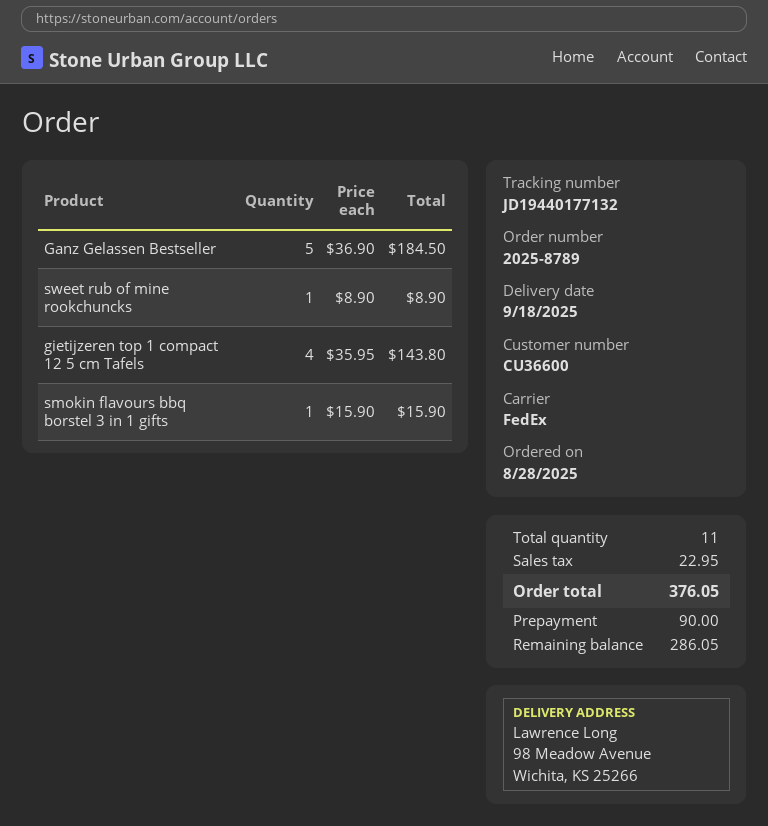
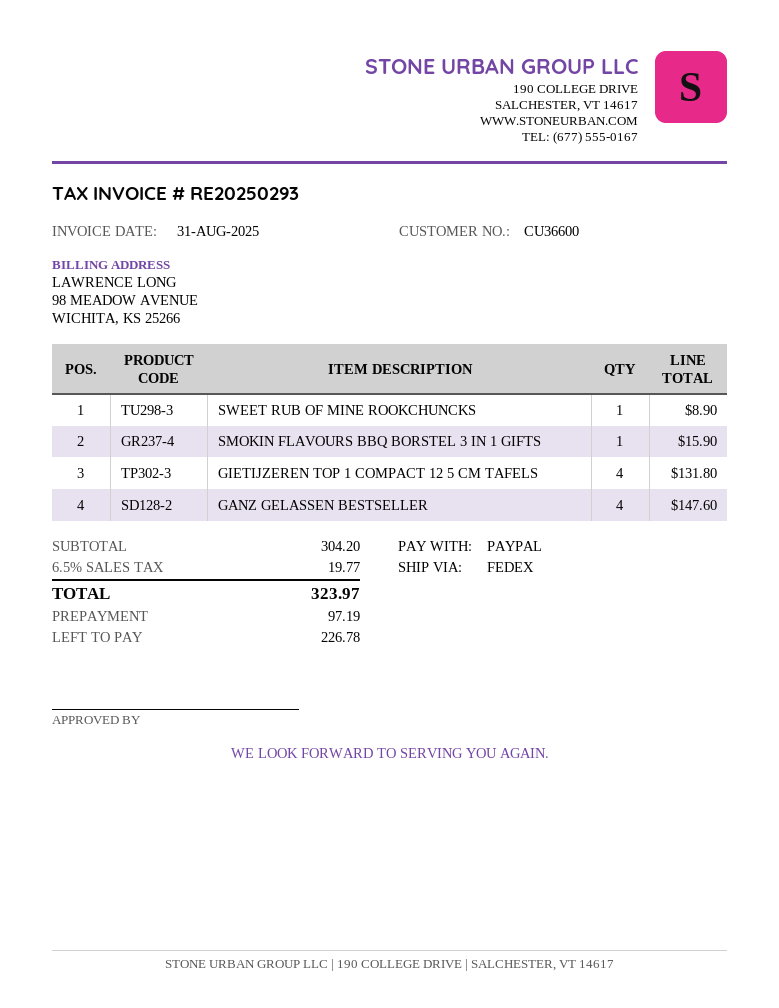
Ganz Gelassen Bestseller: 5 for 184.50 -> 4 for 147.60
gietijzeren top 1 compact 12 5 cm Tafels: 4 for 143.80 -> 4 for 131.80
tax: 22.95 -> 19.77
total: 376.05 -> 323.97
deposit: 90.00 -> 97.19
balance: 286.05 -> 226.78

